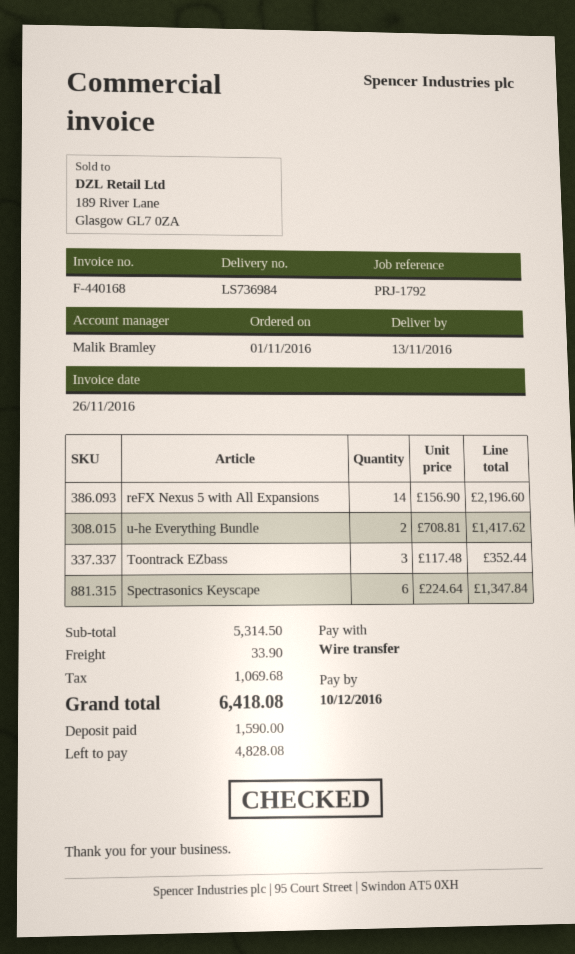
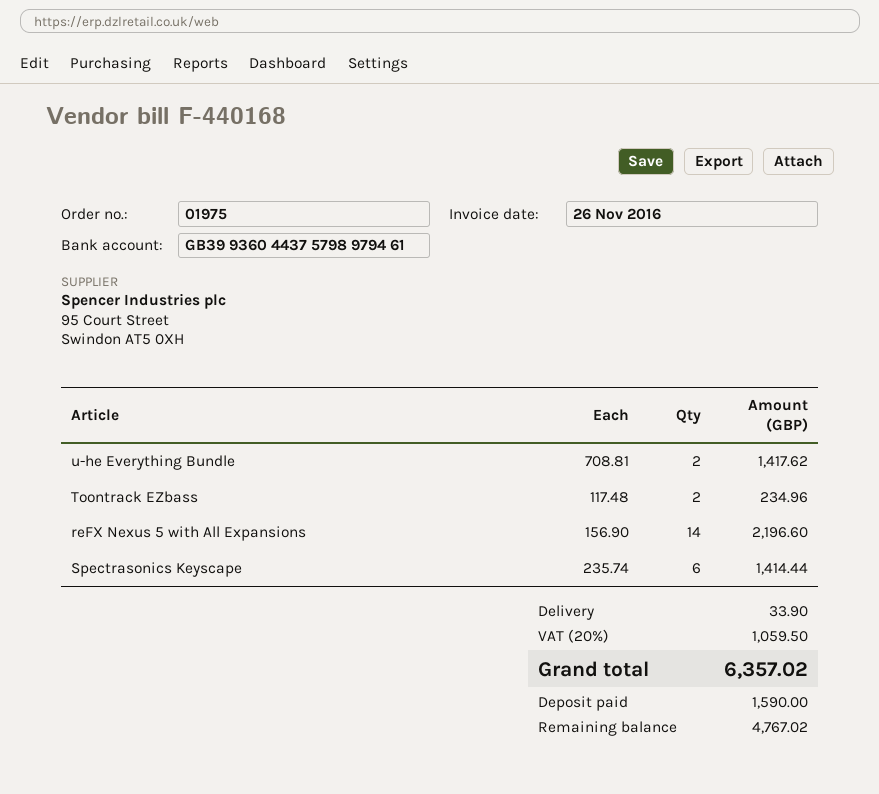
Toontrack EZbass: 3 x 117.48 = 352.44 -> 2 x 117.48 = 234.96
Spectrasonics Keyscape: 6 x 224.64 = 1347.84 -> 6 x 235.74 = 1414.44
tax: 1069.68 -> 1059.50
total: 6418.08 -> 6357.02
balance: 4828.08 -> 4767.02

